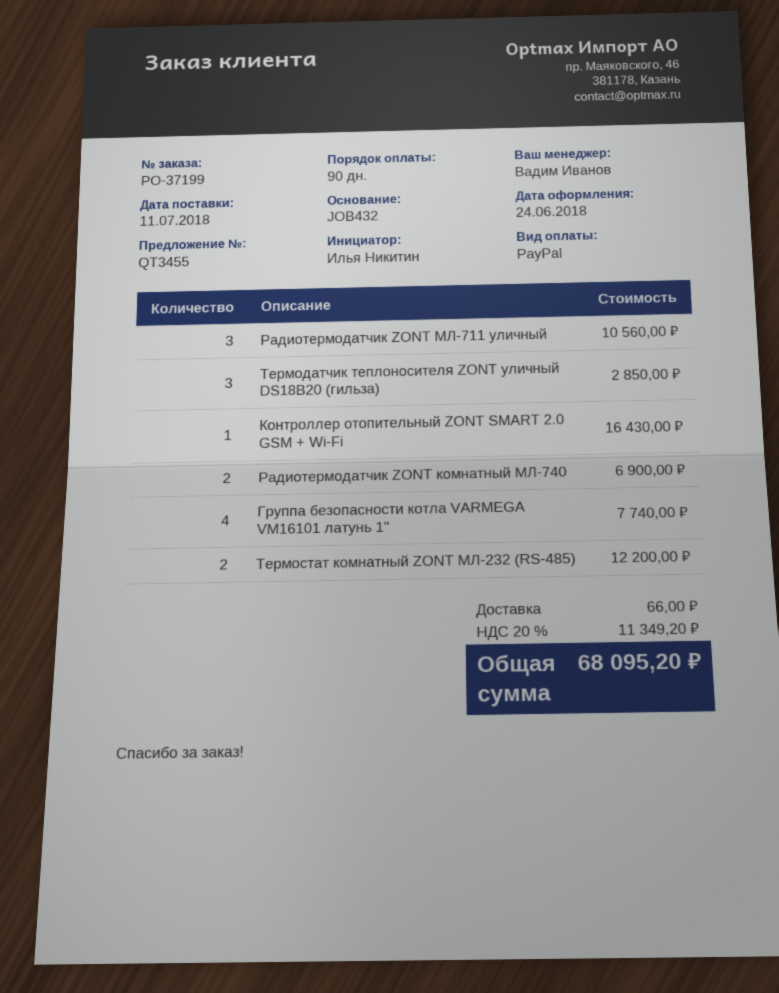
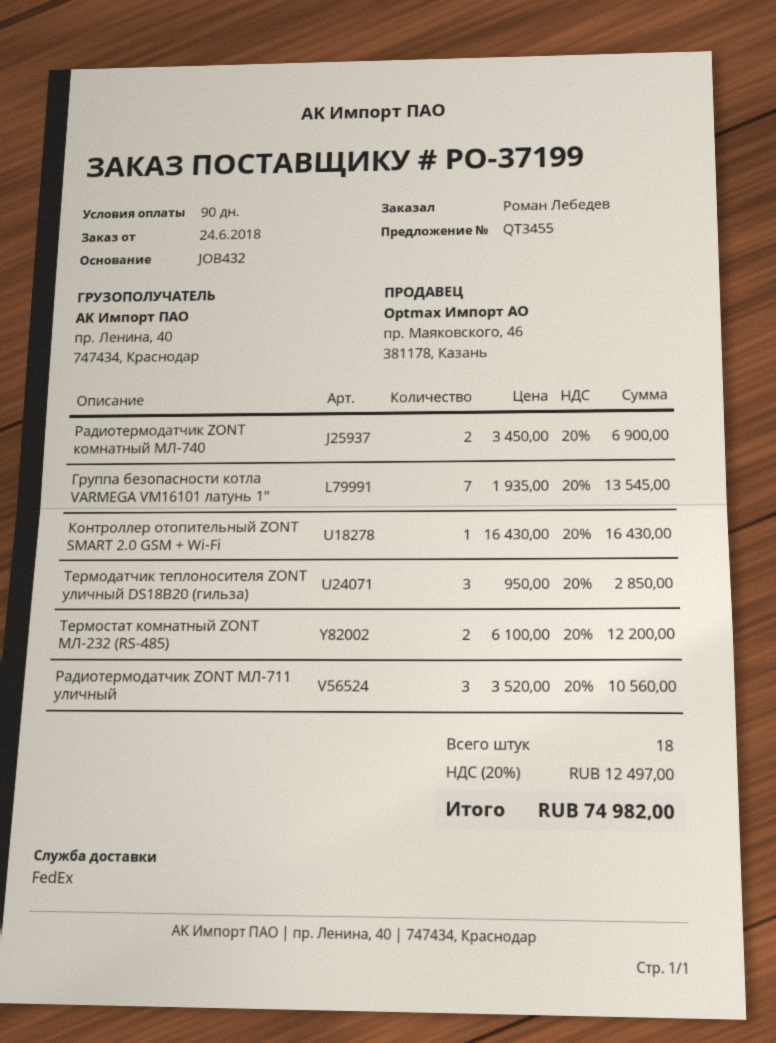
ordered by: Илья Никитин -> Роман Лебедев
Группа безопасности котла VARMEGA VM16101 латунь 1": 4 for 7740.00 -> 7 for 13545.00
shipping: 66.00 -> none
tax: 20% = 11349.20 -> 20% = 12497.00
total: 68095.20 -> 74982.00

